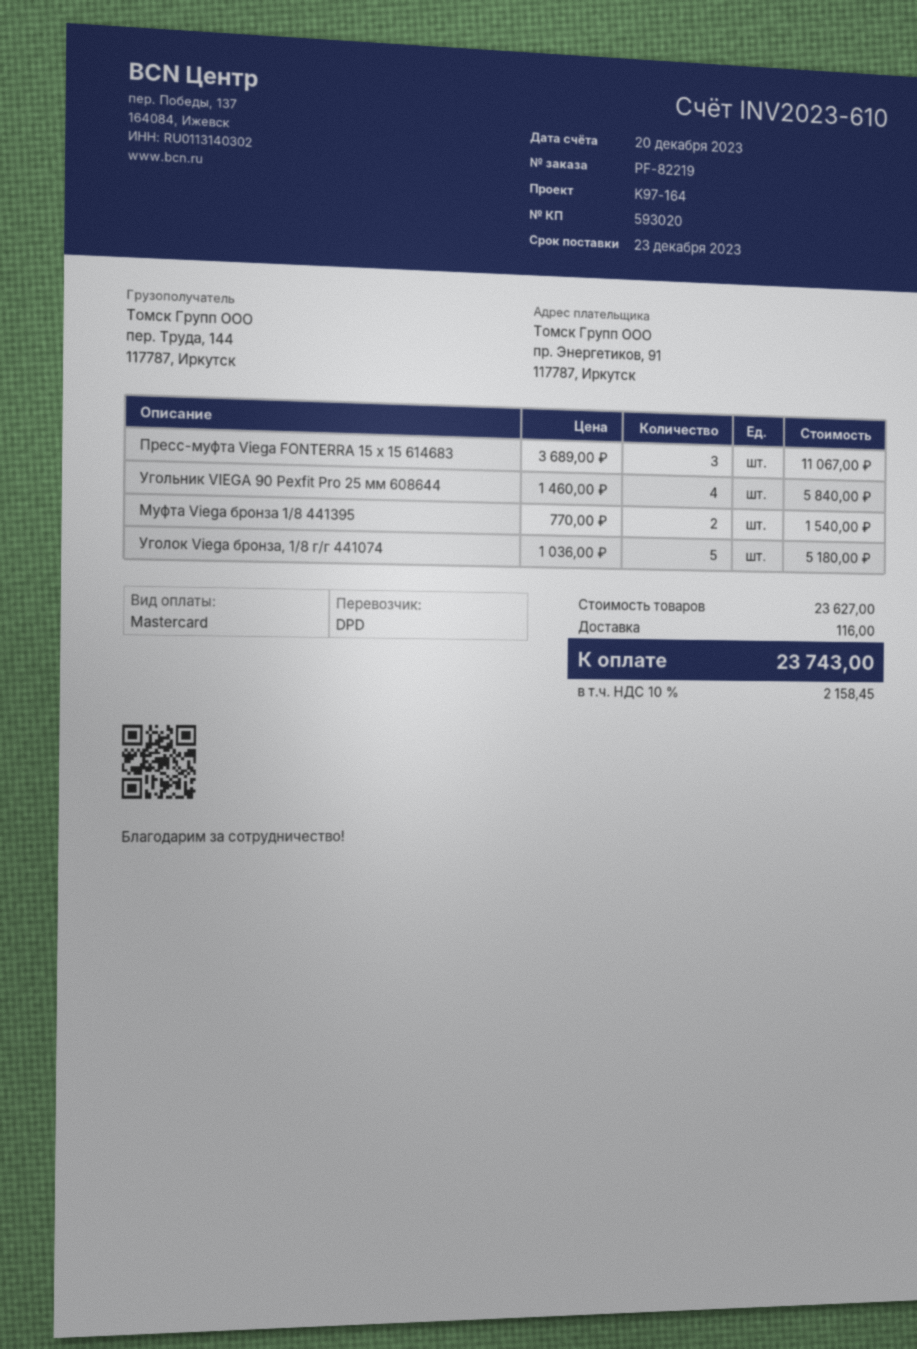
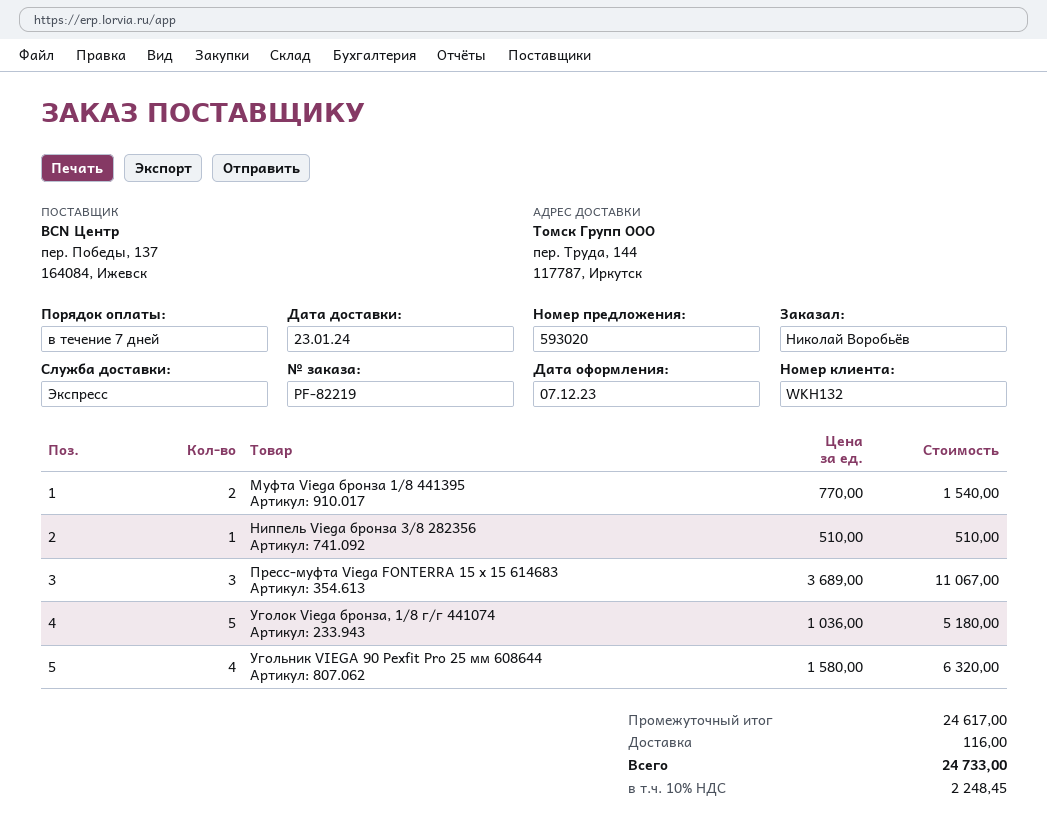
delivery date: 2023-12-23 -> 2024-01-23
shipping method: DPD -> express
Угольник VIEGA 90 Pexfit Pro 25 мм 608644: 4 x 1460.00 = 5840.00 -> 4 x 1580.00 = 6320.00
Ниппель Viega бронза 3/8 282356: none -> 1 x 510.00 = 510.00
subtotal: 23627.00 -> 24617.00
tax: 10% = 2158.45 -> 10% = 2248.45
total: 23743.00 -> 24733.00

